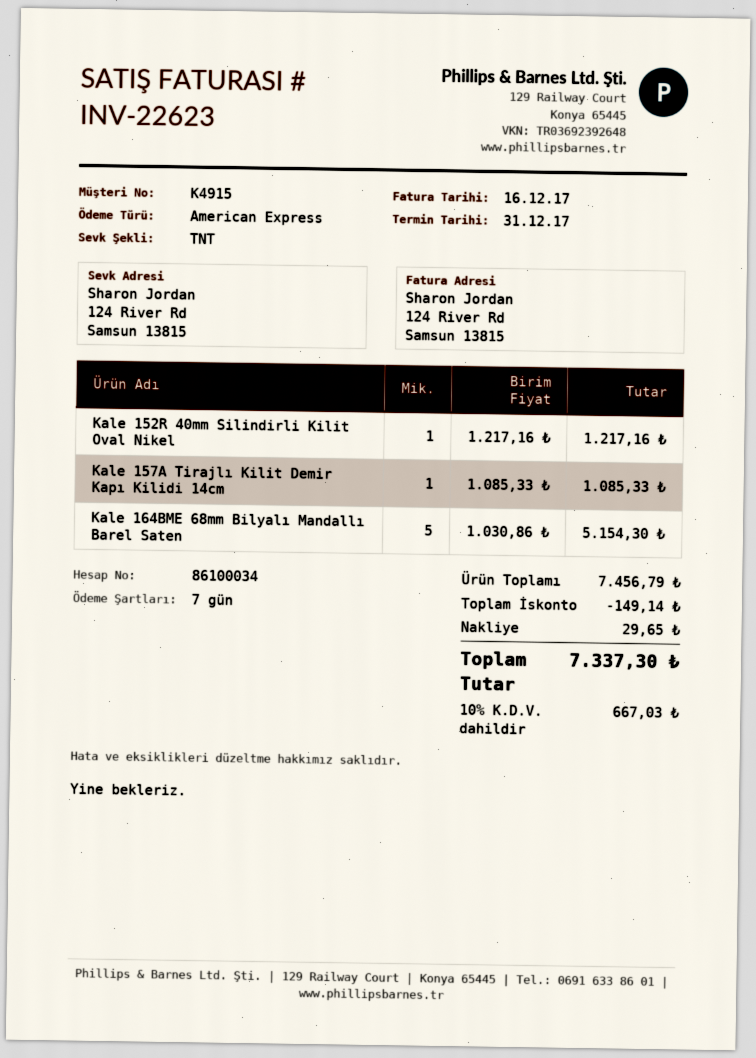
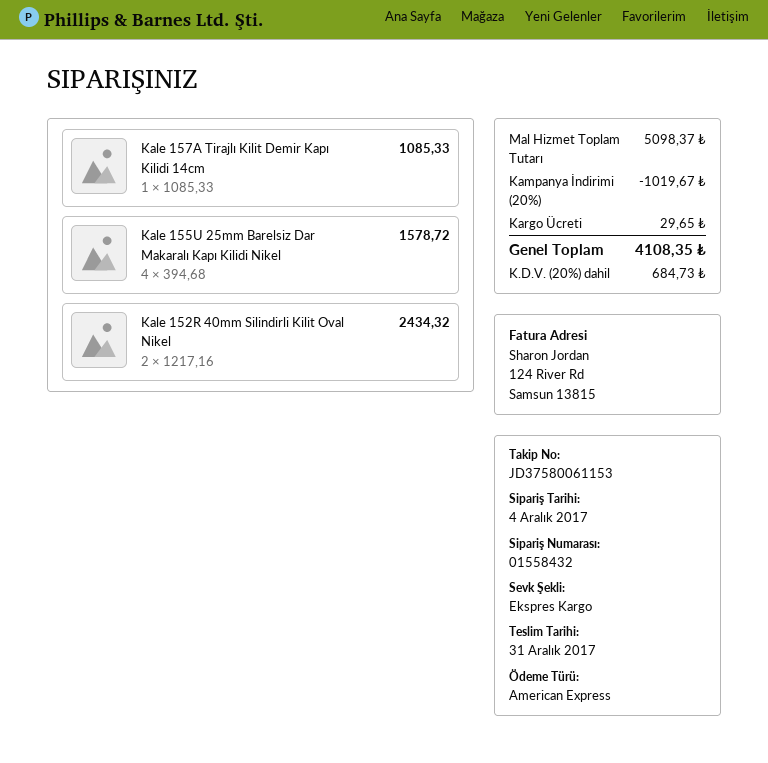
shipping method: TNT -> express
Kale 152R 40mm Silindirli Kilit Oval Nikel: 1 x 1217.16 = 1217.16 -> 2 x 1217.16 = 2434.32
Kale 164BME 68mm Bilyalı Mandallı Barel Saten: 5 x 1030.86 = 5154.30 -> none
Kale 155U 25mm Barelsiz Dar Makaralı Kapı Kilidi Nikel: none -> 4 x 394.68 = 1578.72
subtotal: 7456.79 -> 5098.37
discount: 149.14 -> 1019.67
tax: 10% = 667.03 -> 20% = 684.73
total: 7337.30 -> 4108.35

